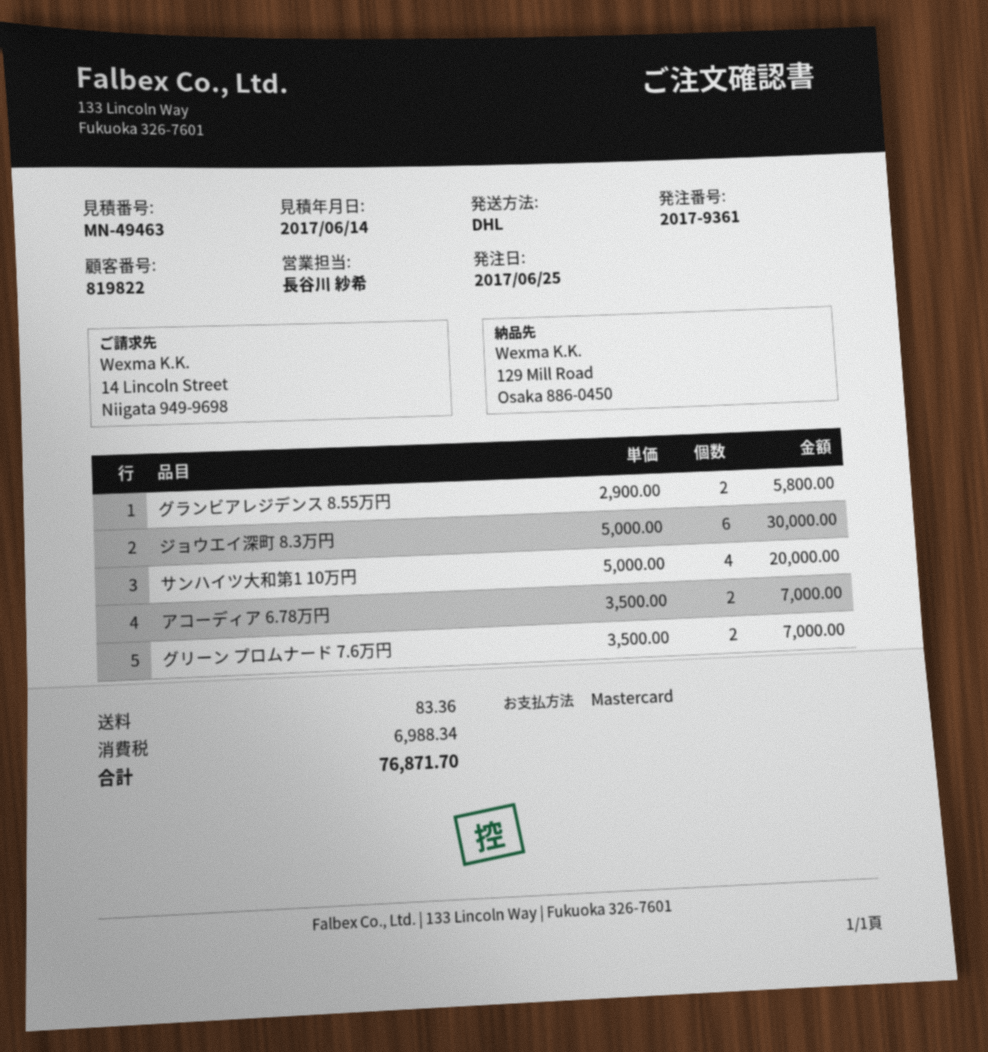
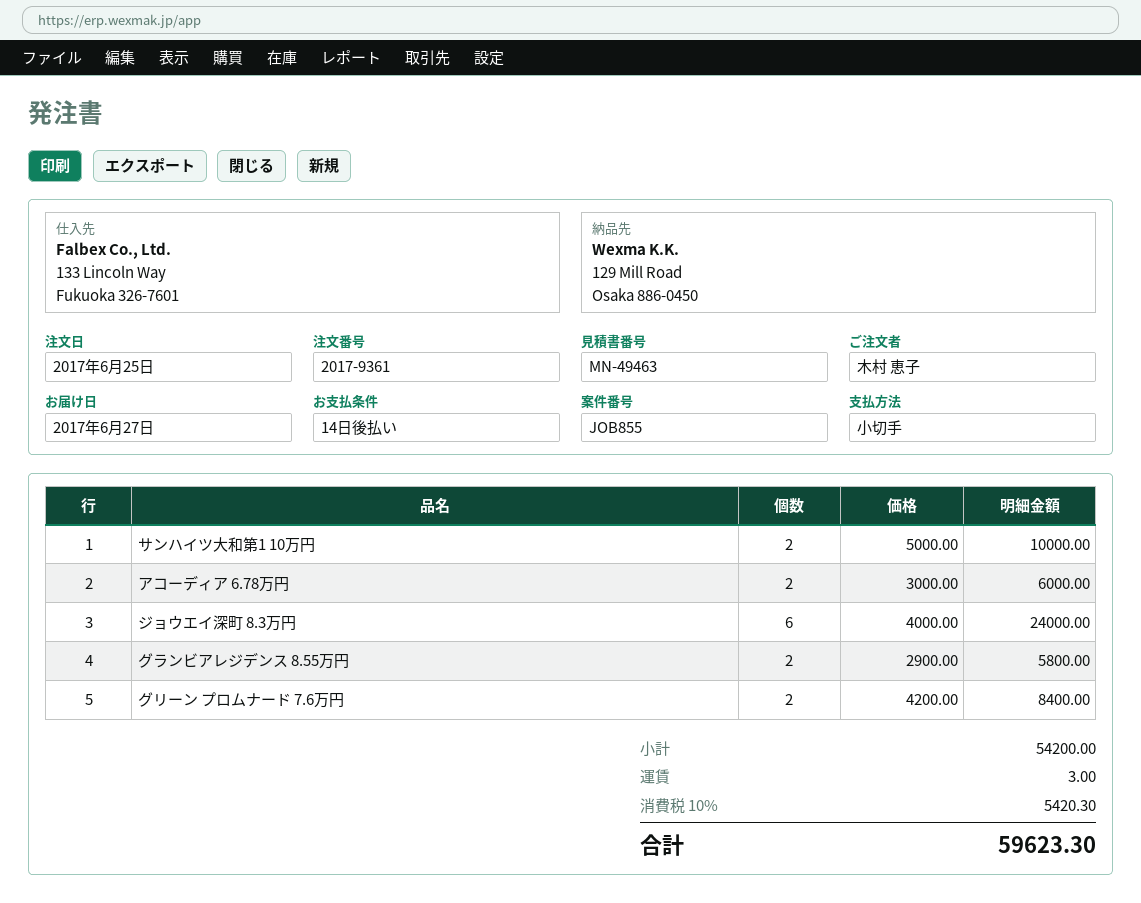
payment method: Mastercard -> cheque
ジョウエイ深町 8.3万円: 6 x 5000.00 = 30000.00 -> 6 x 4000.00 = 24000.00
サンハイツ大和第1 10万円: 4 x 5000.00 = 20000.00 -> 2 x 5000.00 = 10000.00
アコーディア 6.78万円: 2 x 3500.00 = 7000.00 -> 2 x 3000.00 = 6000.00
グリーン プロムナード 7.6万円: 2 x 3500.00 = 7000.00 -> 2 x 4200.00 = 8400.00
shipping: 83.36 -> 3.00
tax: 6988.34 -> 5420.30
total: 76871.70 -> 59623.30

